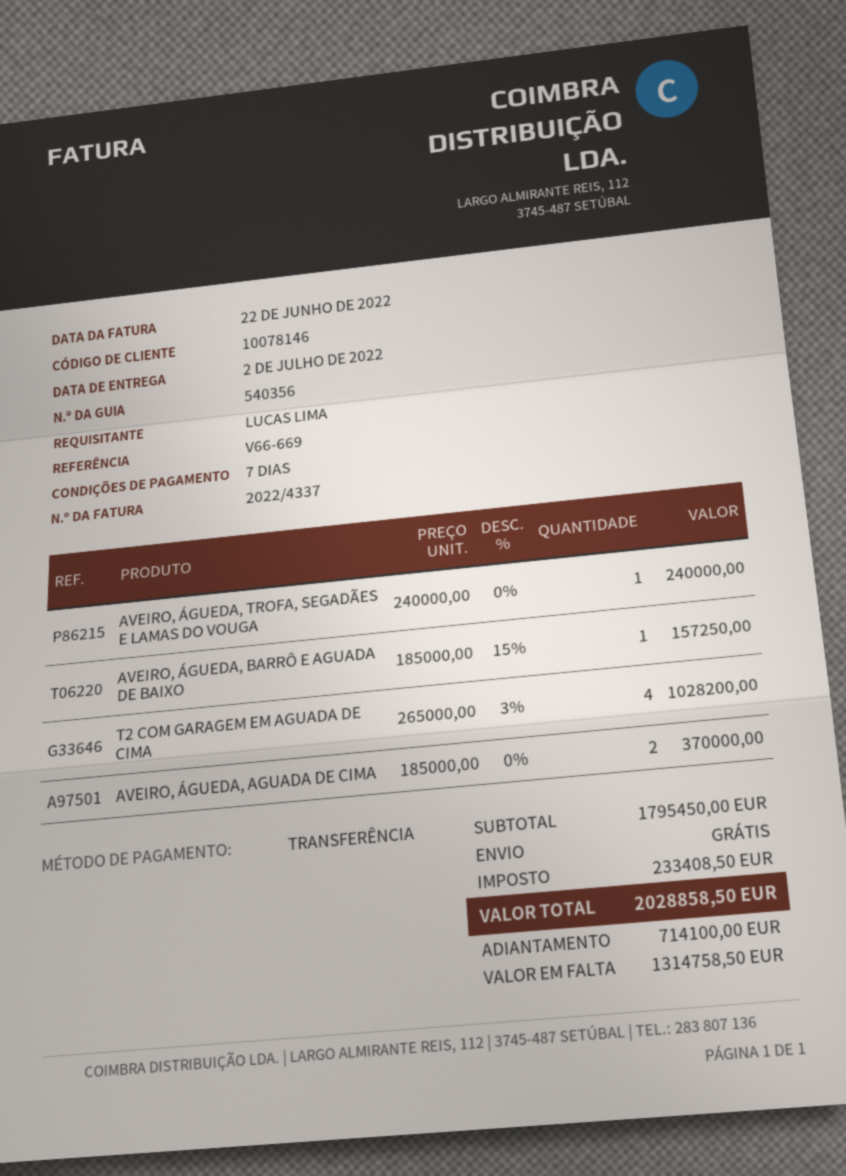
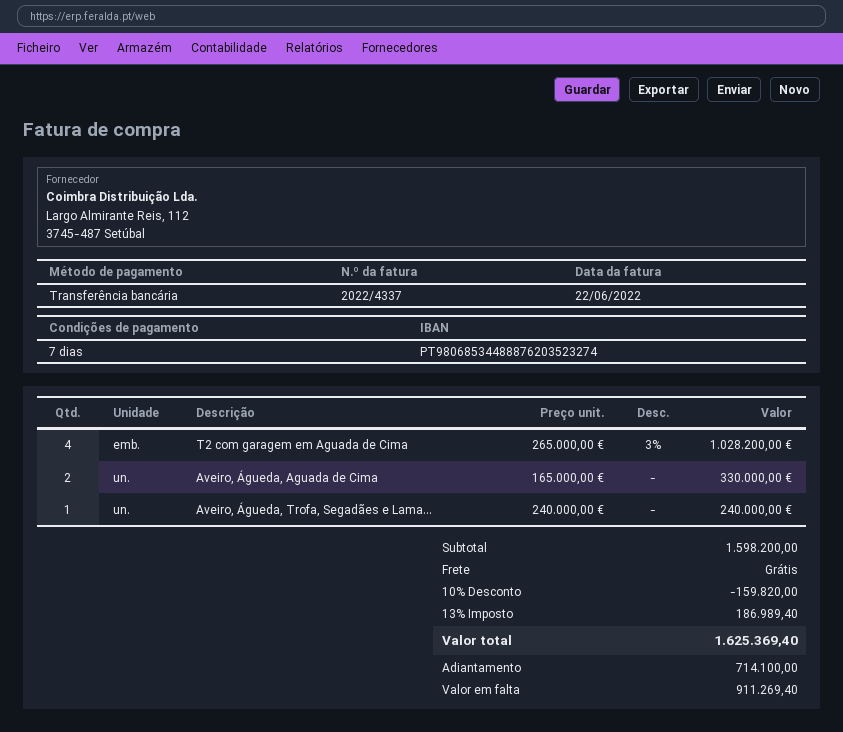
AVEIRO, ÁGUEDA, BARRÔ E AGUADA DE BAIXO: 1 x 185000.00 - 15% = 157250.00 -> none
AVEIRO, ÁGUEDA, AGUADA DE CIMA: 2 x 185000.00 = 370000.00 -> 2 x 165000.00 = 330000.00
subtotal: 1795450.00 -> 1598200.00
discount: none -> 10% = 159820.00
tax: 233408.50 -> 186989.40
total: 2028858.50 -> 1625369.40
balance: 1314758.50 -> 911269.40

